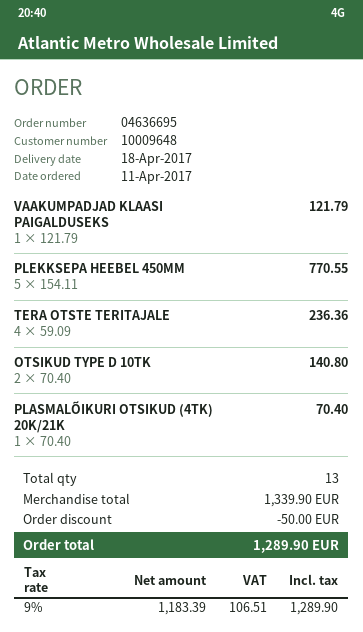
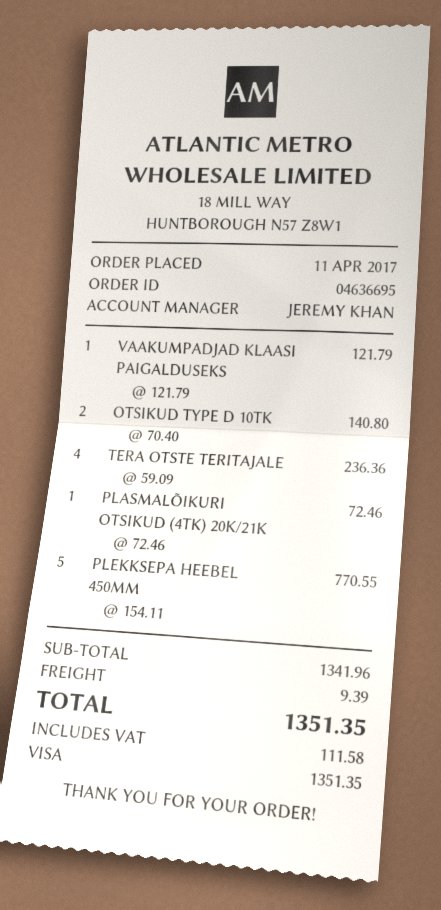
PLASMALÕIKURI OTSIKUD (4TK) 20K/21K: 1 x 70.40 = 70.40 -> 1 x 72.46 = 72.46
subtotal: 1339.90 -> 1341.96
discount: 50.00 -> none
shipping: none -> 9.39
tax: 106.51 -> 111.58
total: 1289.90 -> 1351.35

